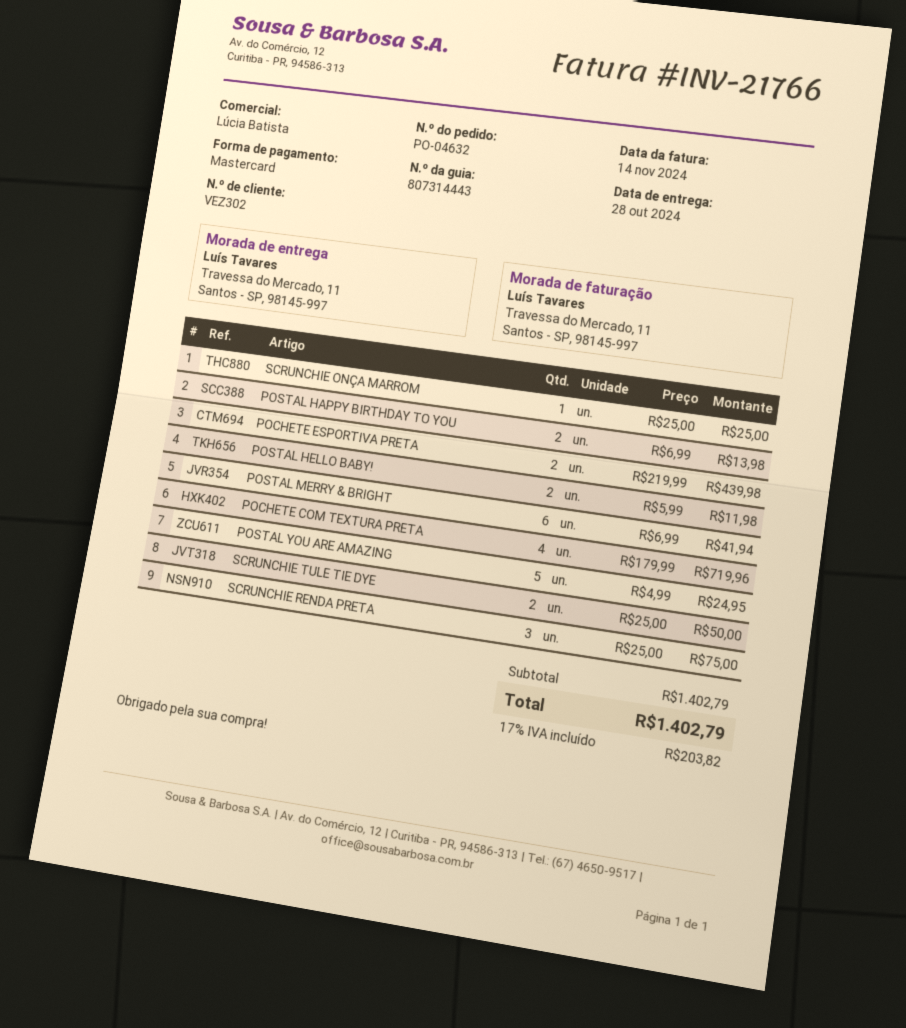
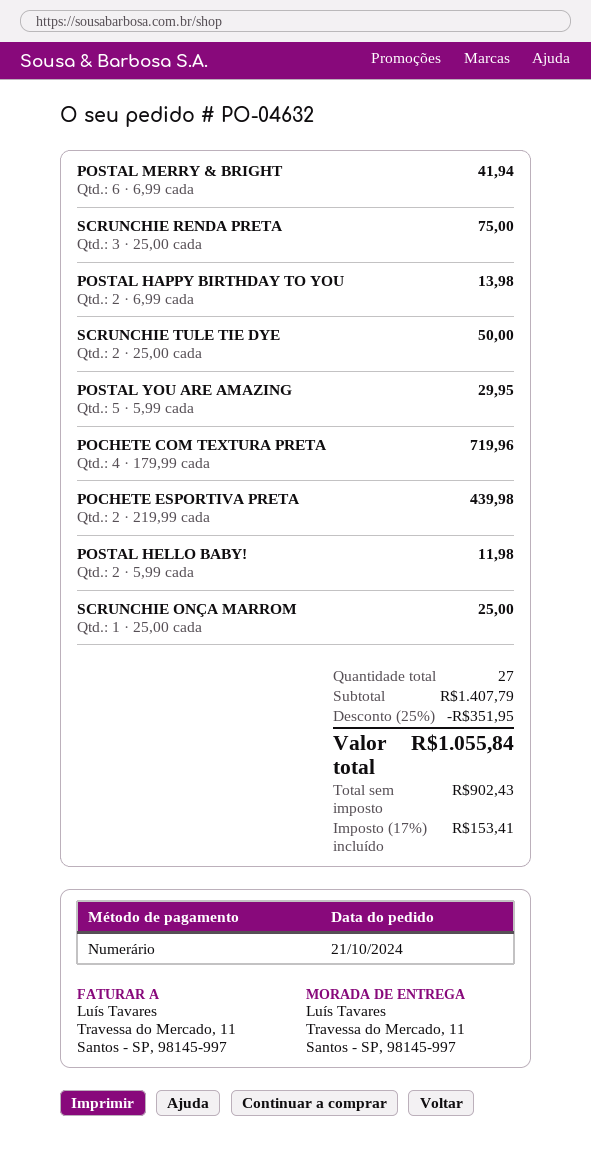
payment method: Mastercard -> cash
POSTAL YOU ARE AMAZING: 5 x 4.99 = 24.95 -> 5 x 5.99 = 29.95
subtotal: 1402.79 -> 1407.79
discount: none -> 25% = 351.95
tax: 17% = 203.82 -> 17% = 153.41
total: 1402.79 -> 1055.84

